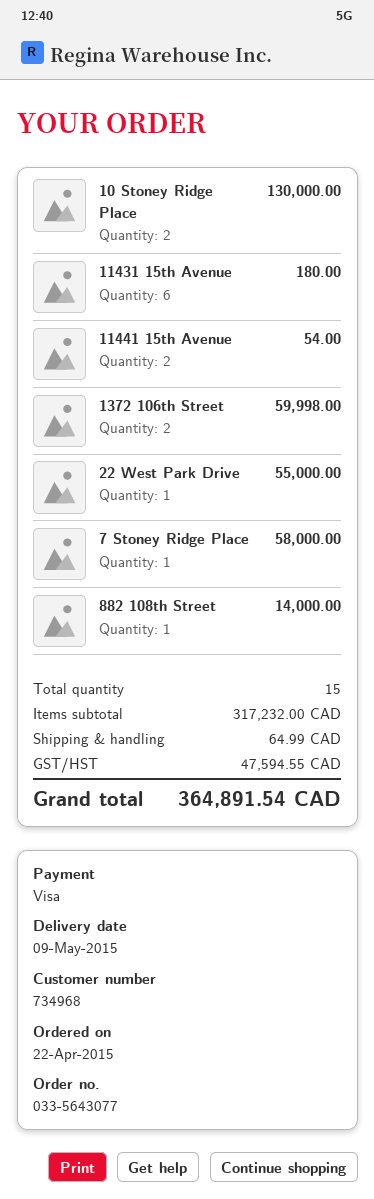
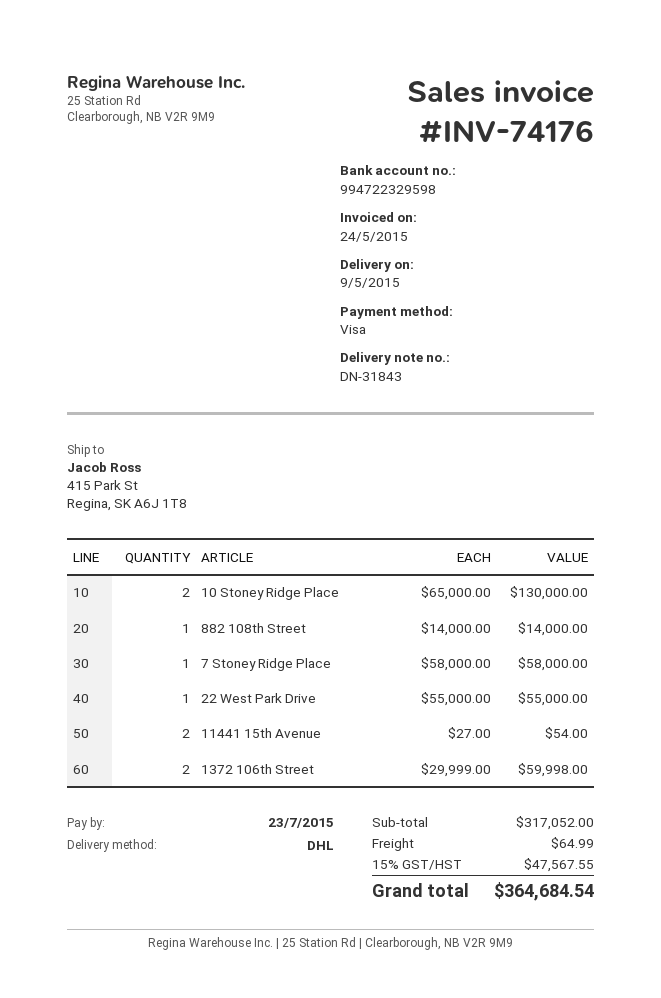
11431 15th Avenue: 6 for 180.00 -> none
subtotal: 317232.00 -> 317052.00
tax: 47594.55 -> 47567.55
total: 364891.54 -> 364684.54

